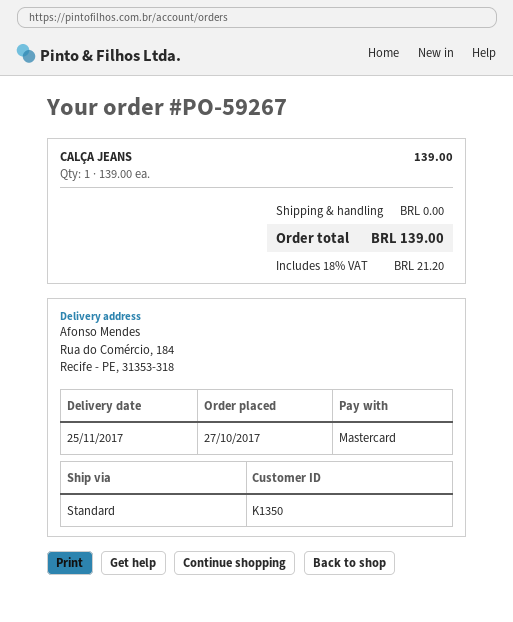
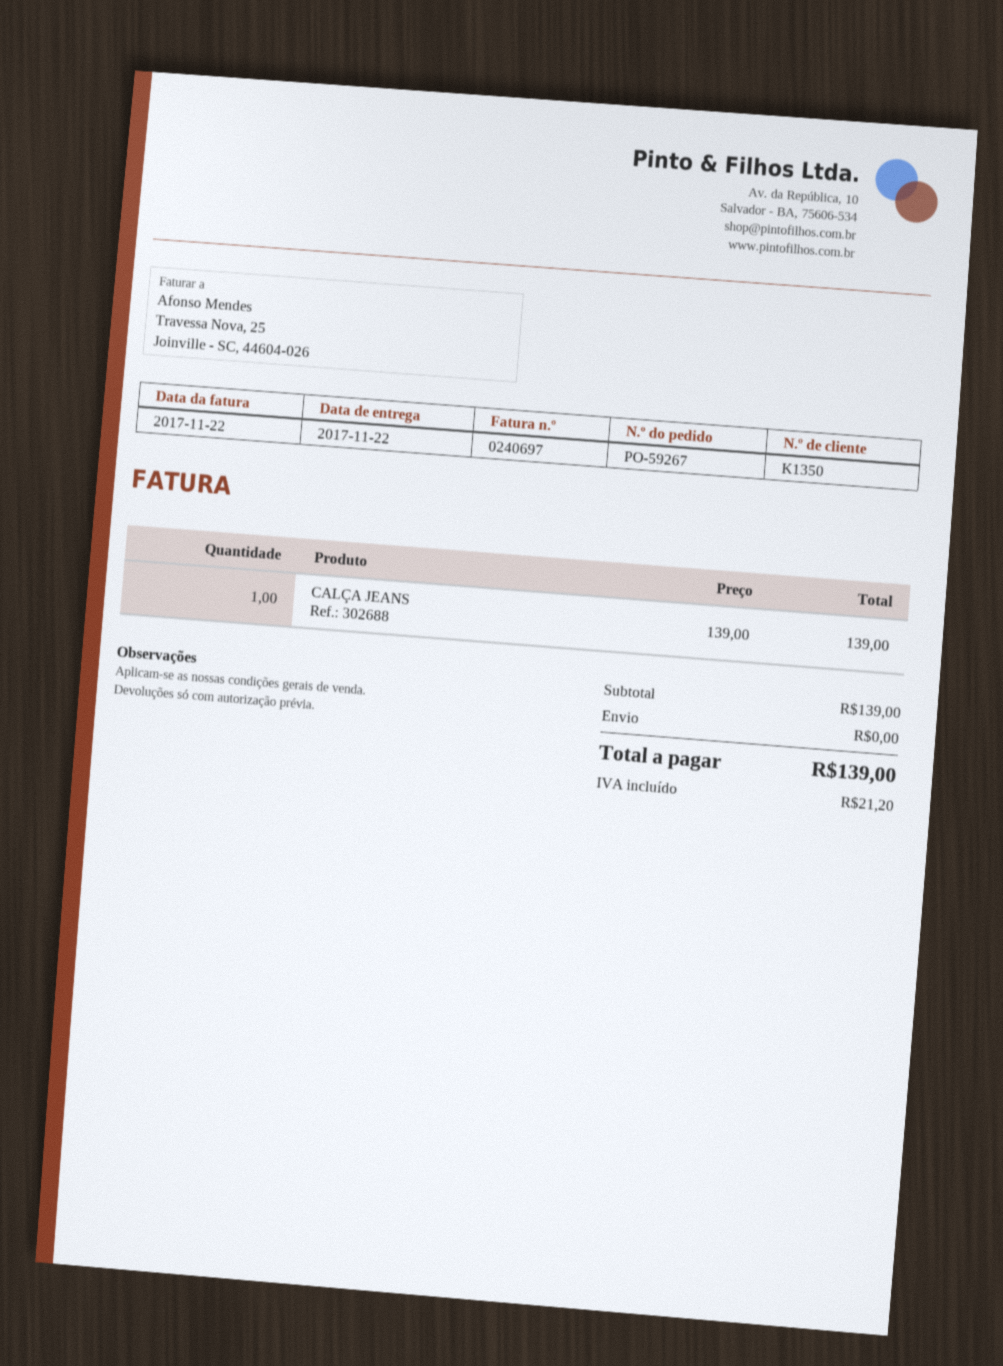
delivery date: 2017-11-25 -> 2017-11-22

